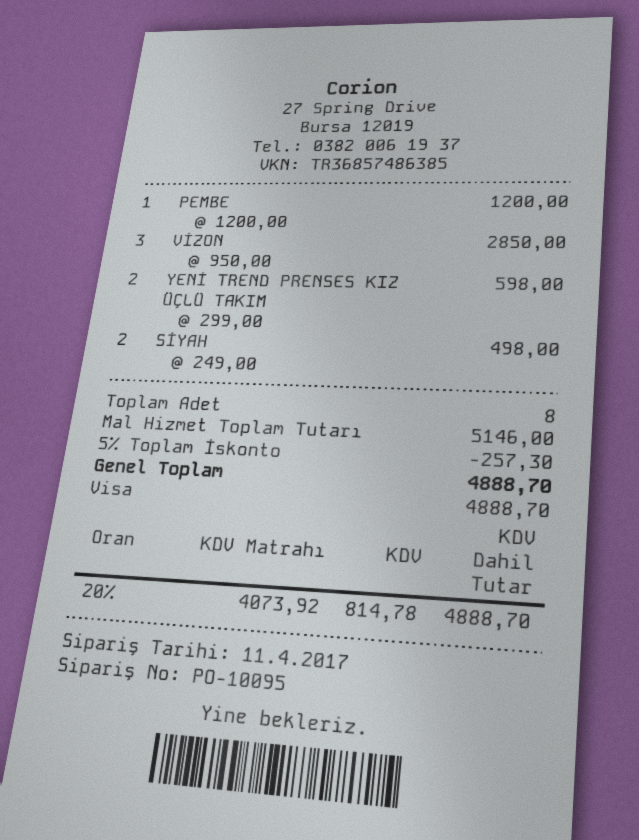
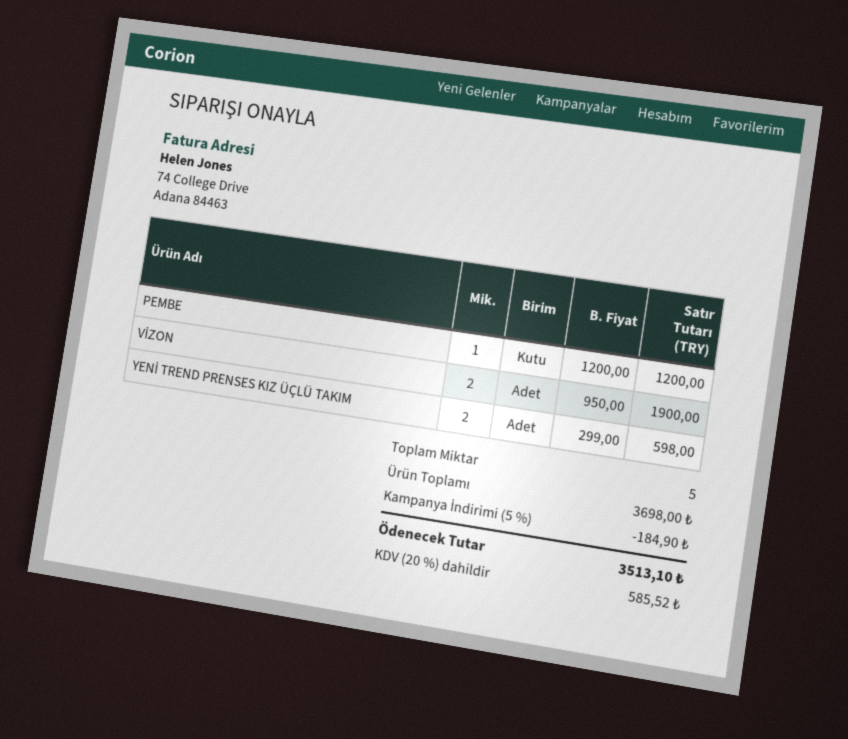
VİZON: 3 x 950.00 = 2850.00 -> 2 x 950.00 = 1900.00
SİYAH: 2 x 249.00 = 498.00 -> none
total quantity: 8 -> 5
subtotal: 5146.00 -> 3698.00
discount: 5% = 257.30 -> 5% = 184.90
tax: 20% = 814.78 -> 20% = 585.52
total: 4888.70 -> 3513.10

